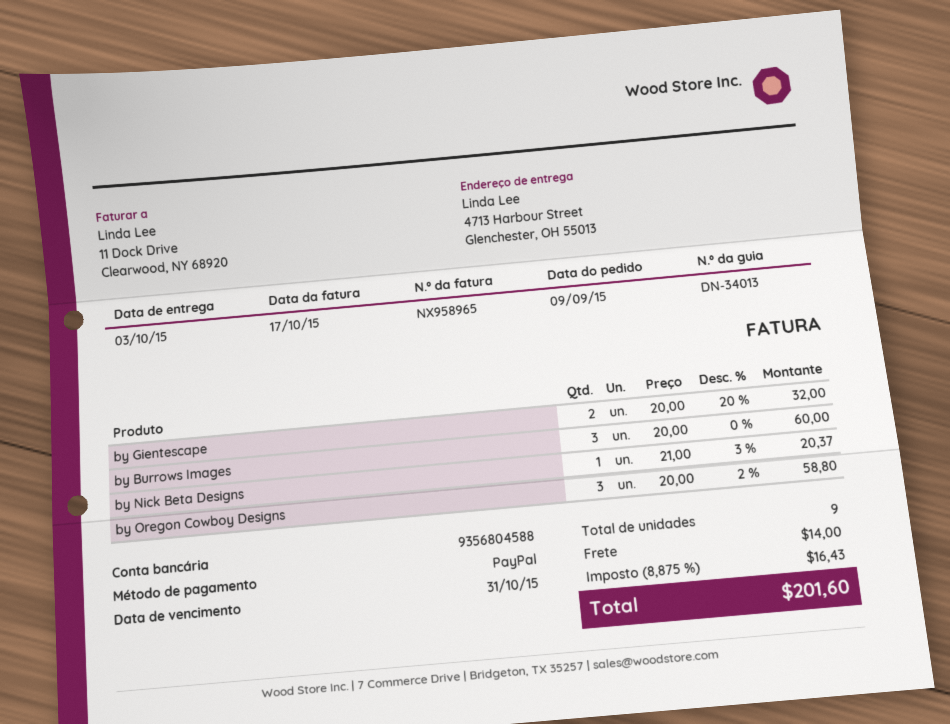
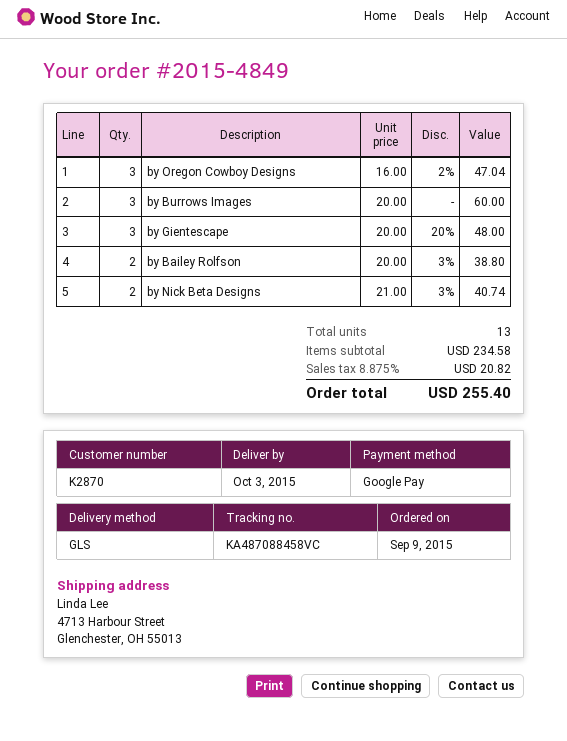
payment method: PayPal -> Google Pay
by Gientescape: 2 x 20.00 - 20% = 32.00 -> 3 x 20.00 - 20% = 48.00
by Nick Beta Designs: 1 x 21.00 - 3% = 20.37 -> 2 x 21.00 - 3% = 40.74
by Oregon Cowboy Designs: 3 x 20.00 - 2% = 58.80 -> 3 x 16.00 - 2% = 47.04
by Bailey Rolfson: none -> 2 x 20.00 - 3% = 38.80
total quantity: 9 -> 13
shipping: 14.00 -> none
tax: 8.875% = 16.43 -> 8.875% = 20.82
total: 201.60 -> 255.40

